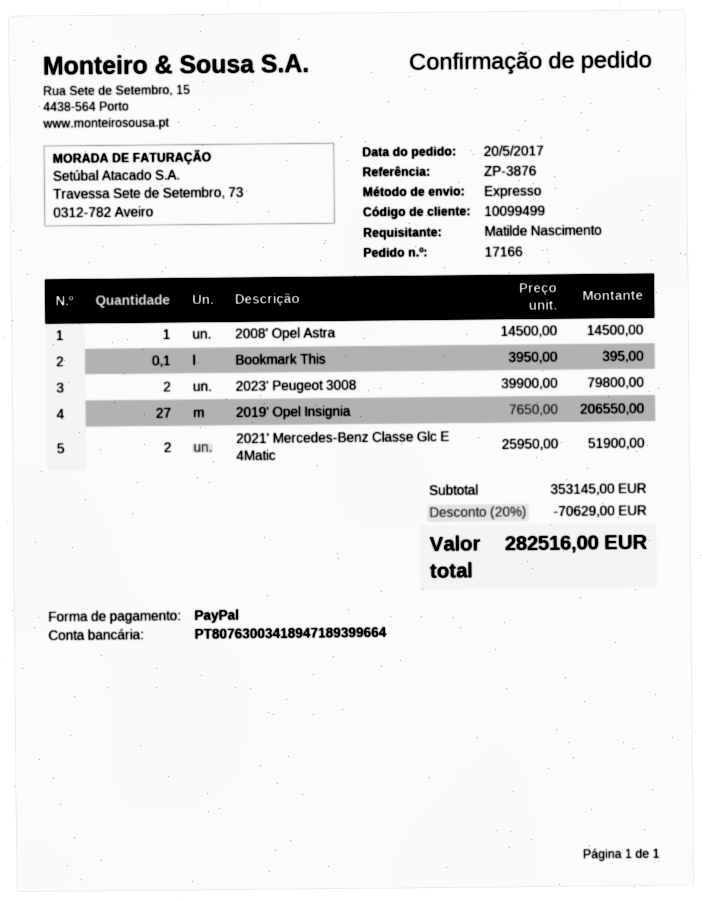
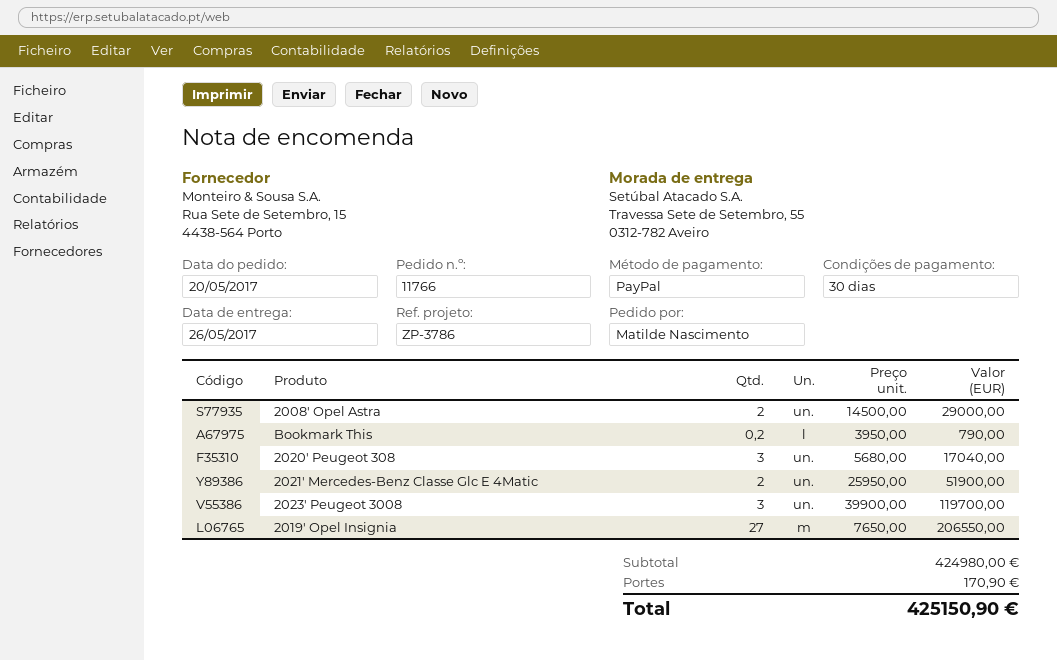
order number: 17166 -> 11766
reference: ZP-3876 -> ZP-3786
2008' Opel Astra: 1 x 14500.00 = 14500.00 -> 2 x 14500.00 = 29000.00
Bookmark This: 0.1 x 3950.00 = 395.00 -> 0.2 x 3950.00 = 790.00
2023' Peugeot 3008: 2 x 39900.00 = 79800.00 -> 3 x 39900.00 = 119700.00
2020' Peugeot 308: none -> 3 x 5680.00 = 17040.00
subtotal: 353145.00 -> 424980.00
discount: 20% = 70629.00 -> none
shipping: none -> 170.90
total: 282516.00 -> 425150.90

